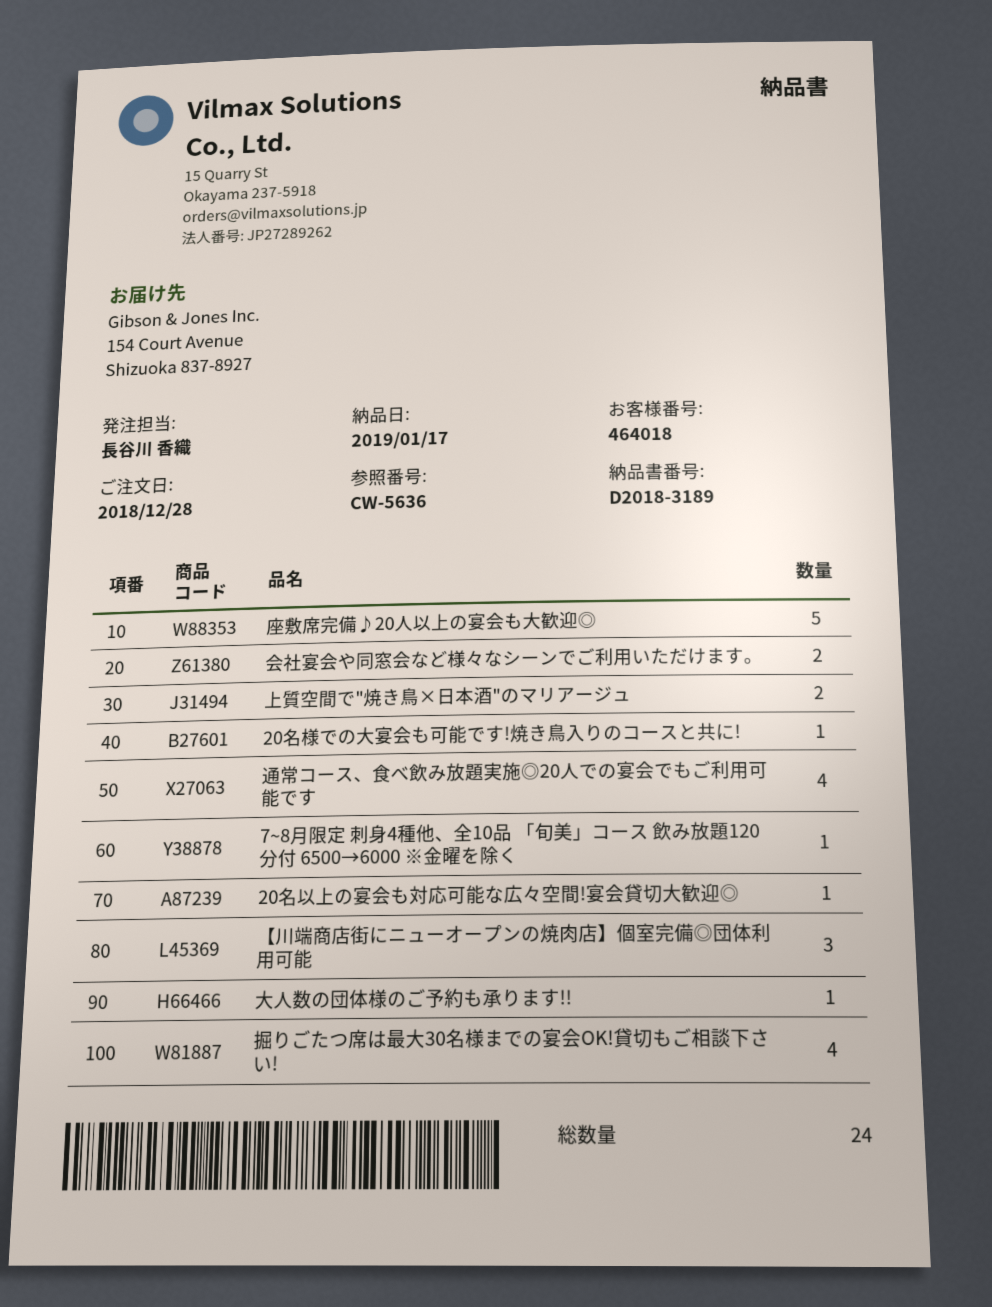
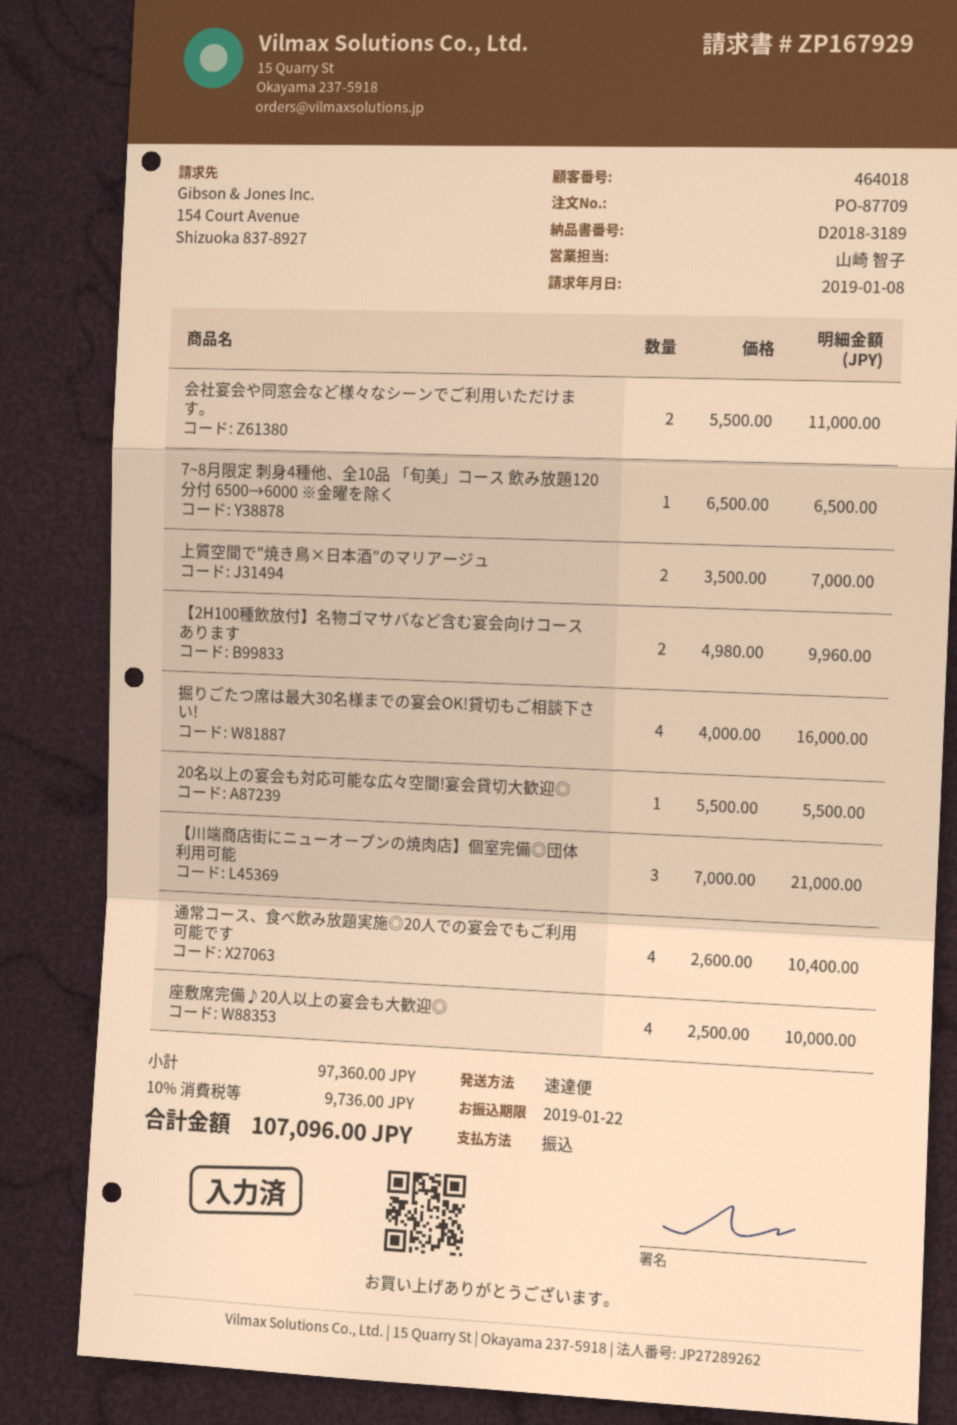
座敷席完備♪20人以上の宴会も大歓迎◎: 5 -> 4
20名様での大宴会も可能です!焼き鳥入りのコースと共に!: 1 -> none
大人数の団体様のご予約も承ります!!: 1 -> none
【2H100種飲放付】名物ゴマサバなど含む宴会向けコースあります: none -> 2

